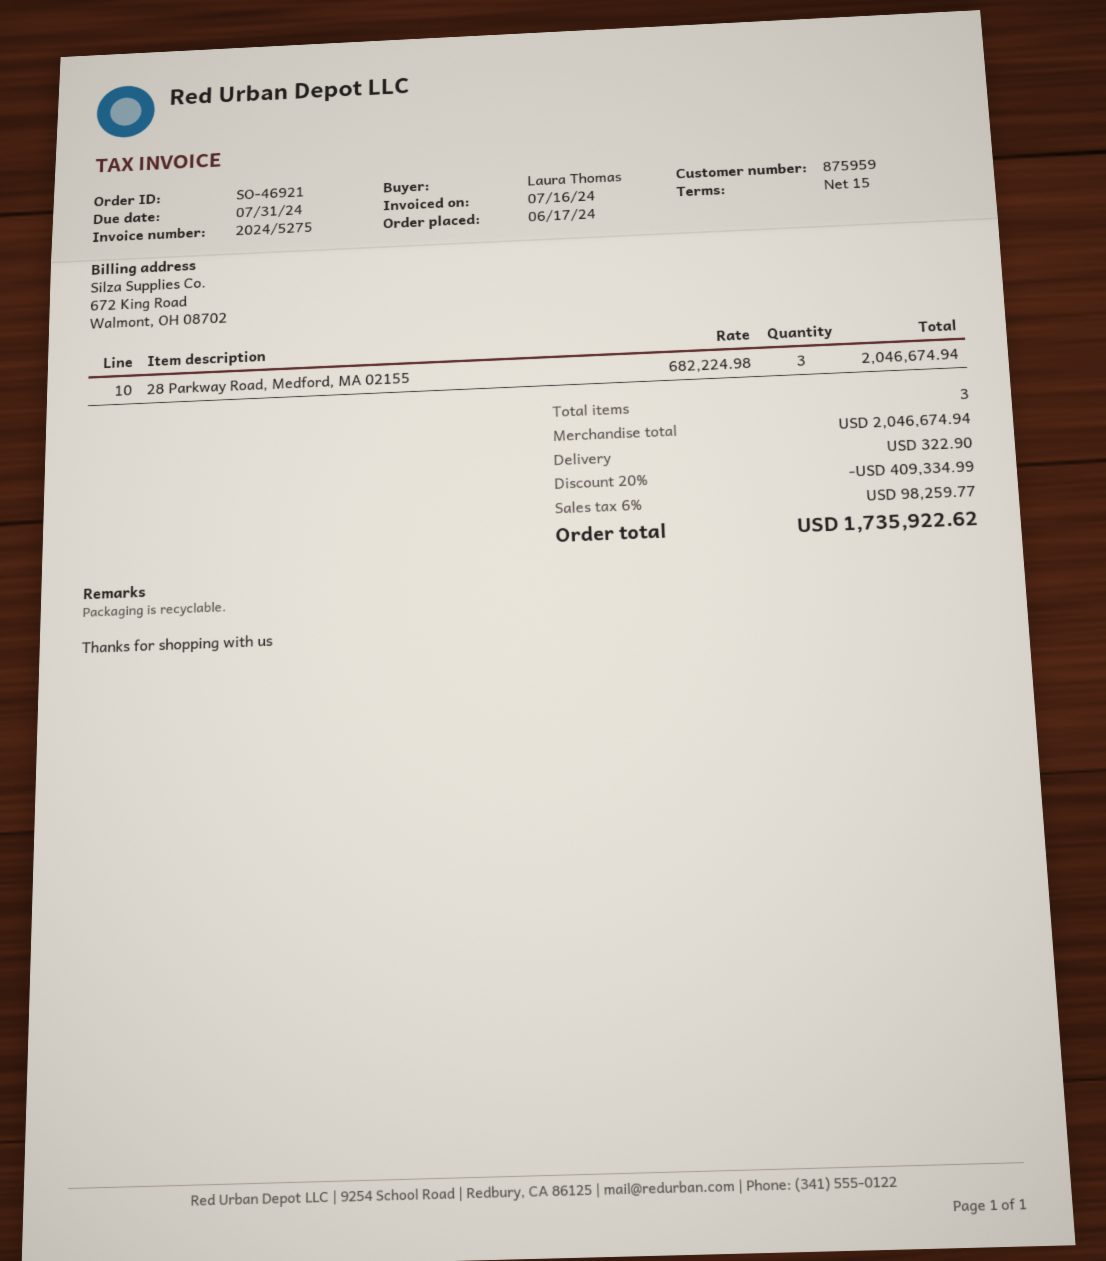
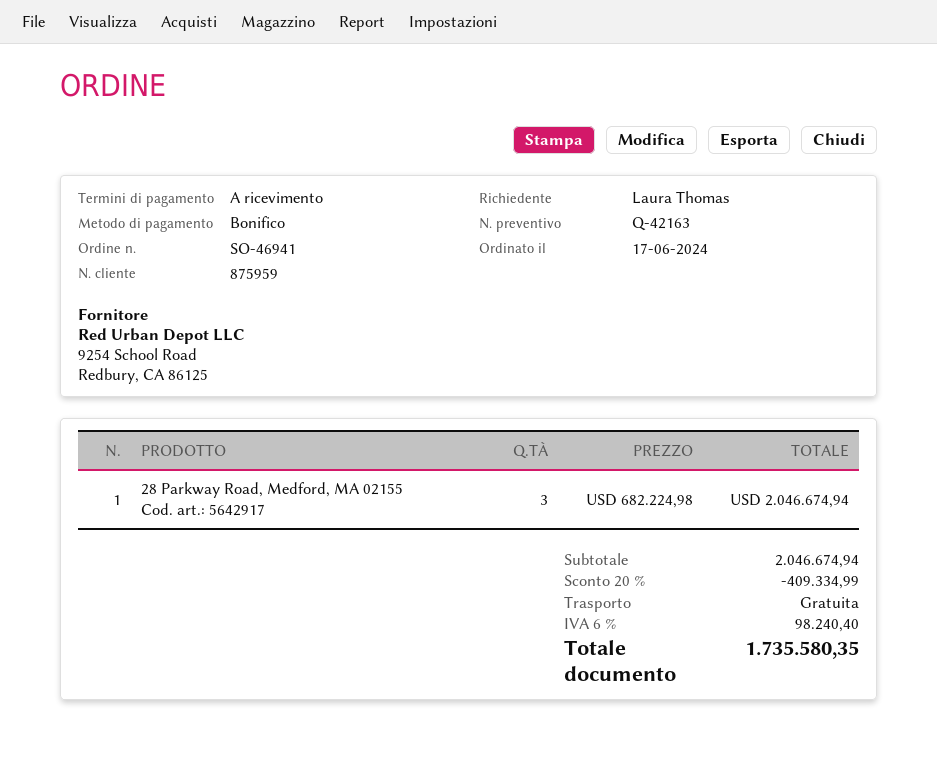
order number: SO-46921 -> SO-46941
payment terms: 15 days -> on receipt
shipping: 322.90 -> 0.00
tax: 6% = 98259.77 -> 6% = 98240.40
total: 1735922.62 -> 1735580.35

